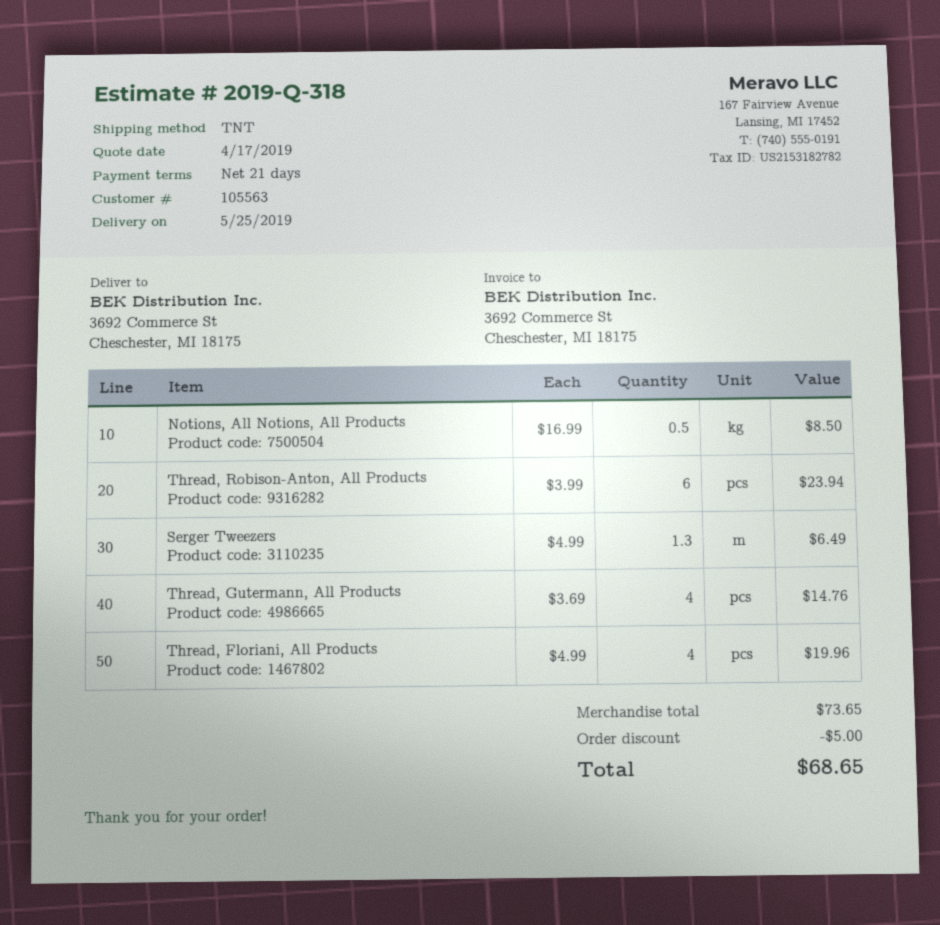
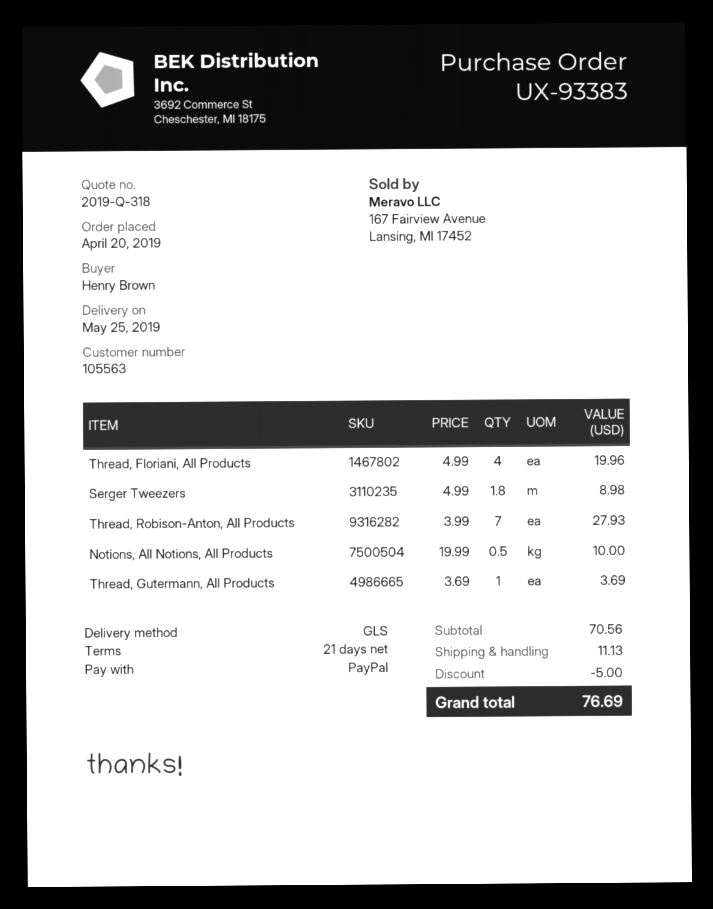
shipping method: TNT -> GLS
Notions, All Notions, All Products: 0.5 x 16.99 = 8.50 -> 0.5 x 19.99 = 10.00
Thread, Robison-Anton, All Products: 6 x 3.99 = 23.94 -> 7 x 3.99 = 27.93
Serger Tweezers: 1.3 x 4.99 = 6.49 -> 1.8 x 4.99 = 8.98
Thread, Gutermann, All Products: 4 x 3.69 = 14.76 -> 1 x 3.69 = 3.69
subtotal: 73.65 -> 70.56
shipping: none -> 11.13
total: 68.65 -> 76.69

